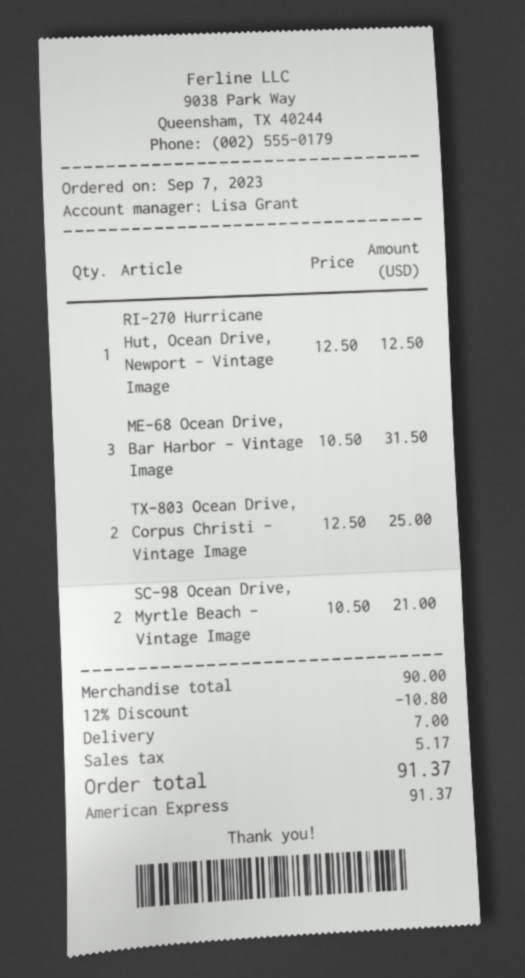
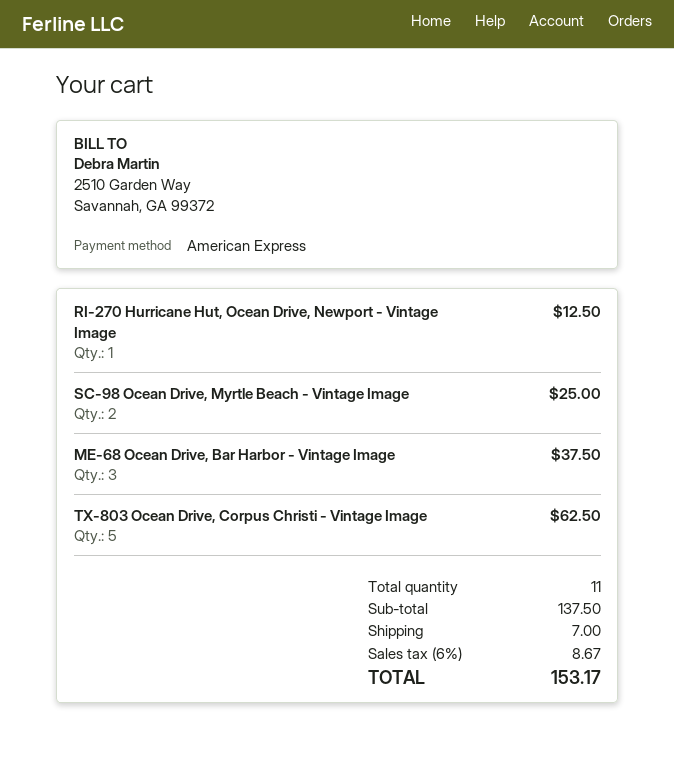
ME-68 Ocean Drive, Bar Harbor - Vintage Image: 3 for 31.50 -> 3 for 37.50
TX-803 Ocean Drive, Corpus Christi - Vintage Image: 2 for 25.00 -> 5 for 62.50
SC-98 Ocean Drive, Myrtle Beach - Vintage Image: 2 for 21.00 -> 2 for 25.00
subtotal: 90.00 -> 137.50
discount: 12% = 10.80 -> none
tax: 5.17 -> 8.67
total: 91.37 -> 153.17

